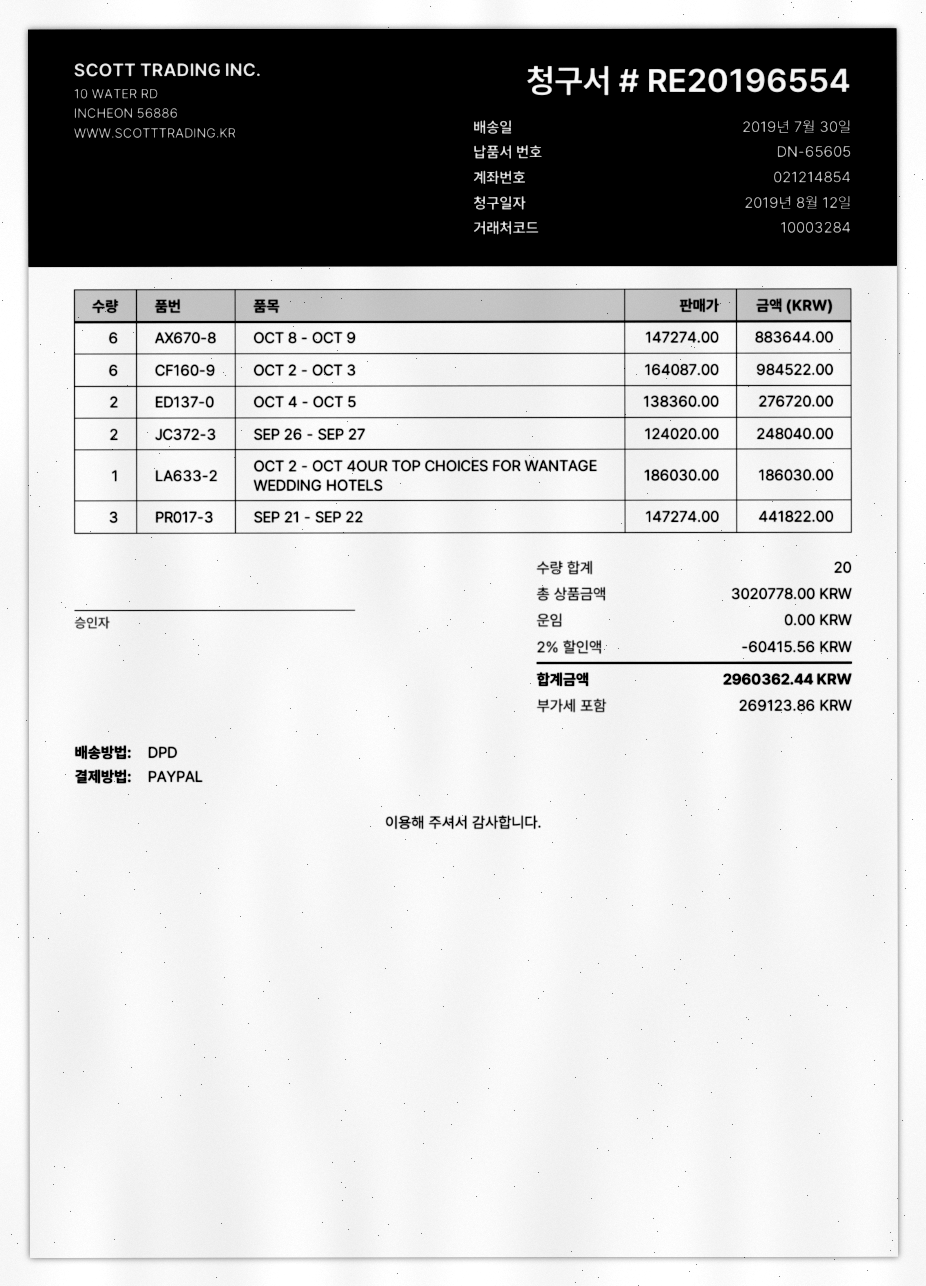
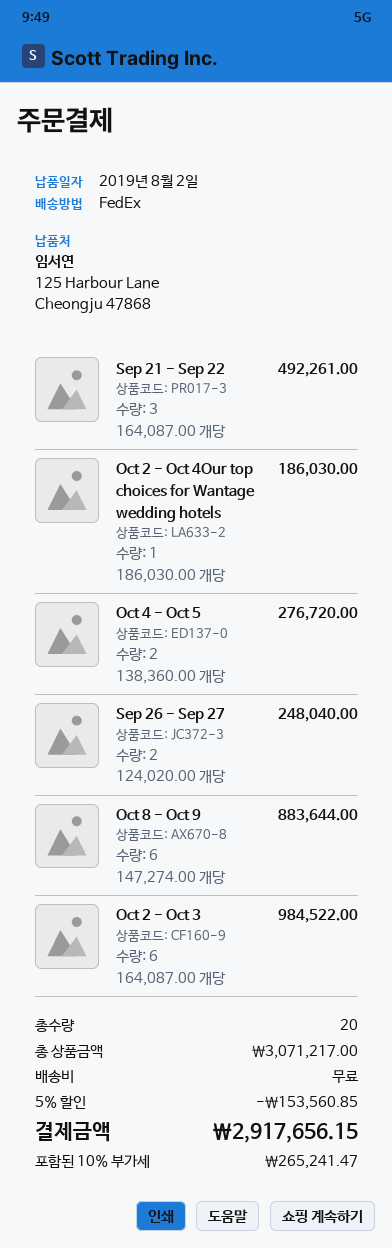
delivery date: 2019-07-30 -> 2019-08-02
shipping method: DPD -> FedEx
SEP 21 - SEP 22: 3 x 147274.00 = 441822.00 -> 3 x 164087.00 = 492261.00
subtotal: 3020778.00 -> 3071217.00
discount: 2% = 60415.56 -> 5% = 153560.85
tax: 269123.86 -> 265241.47
total: 2960362.44 -> 2917656.15

